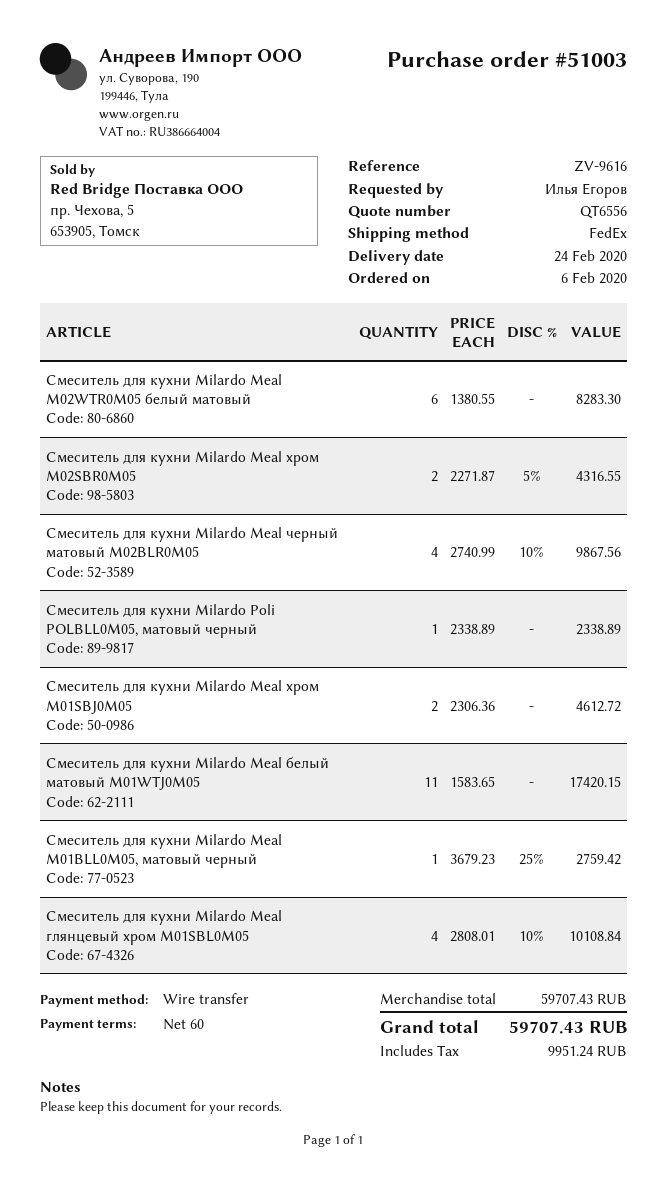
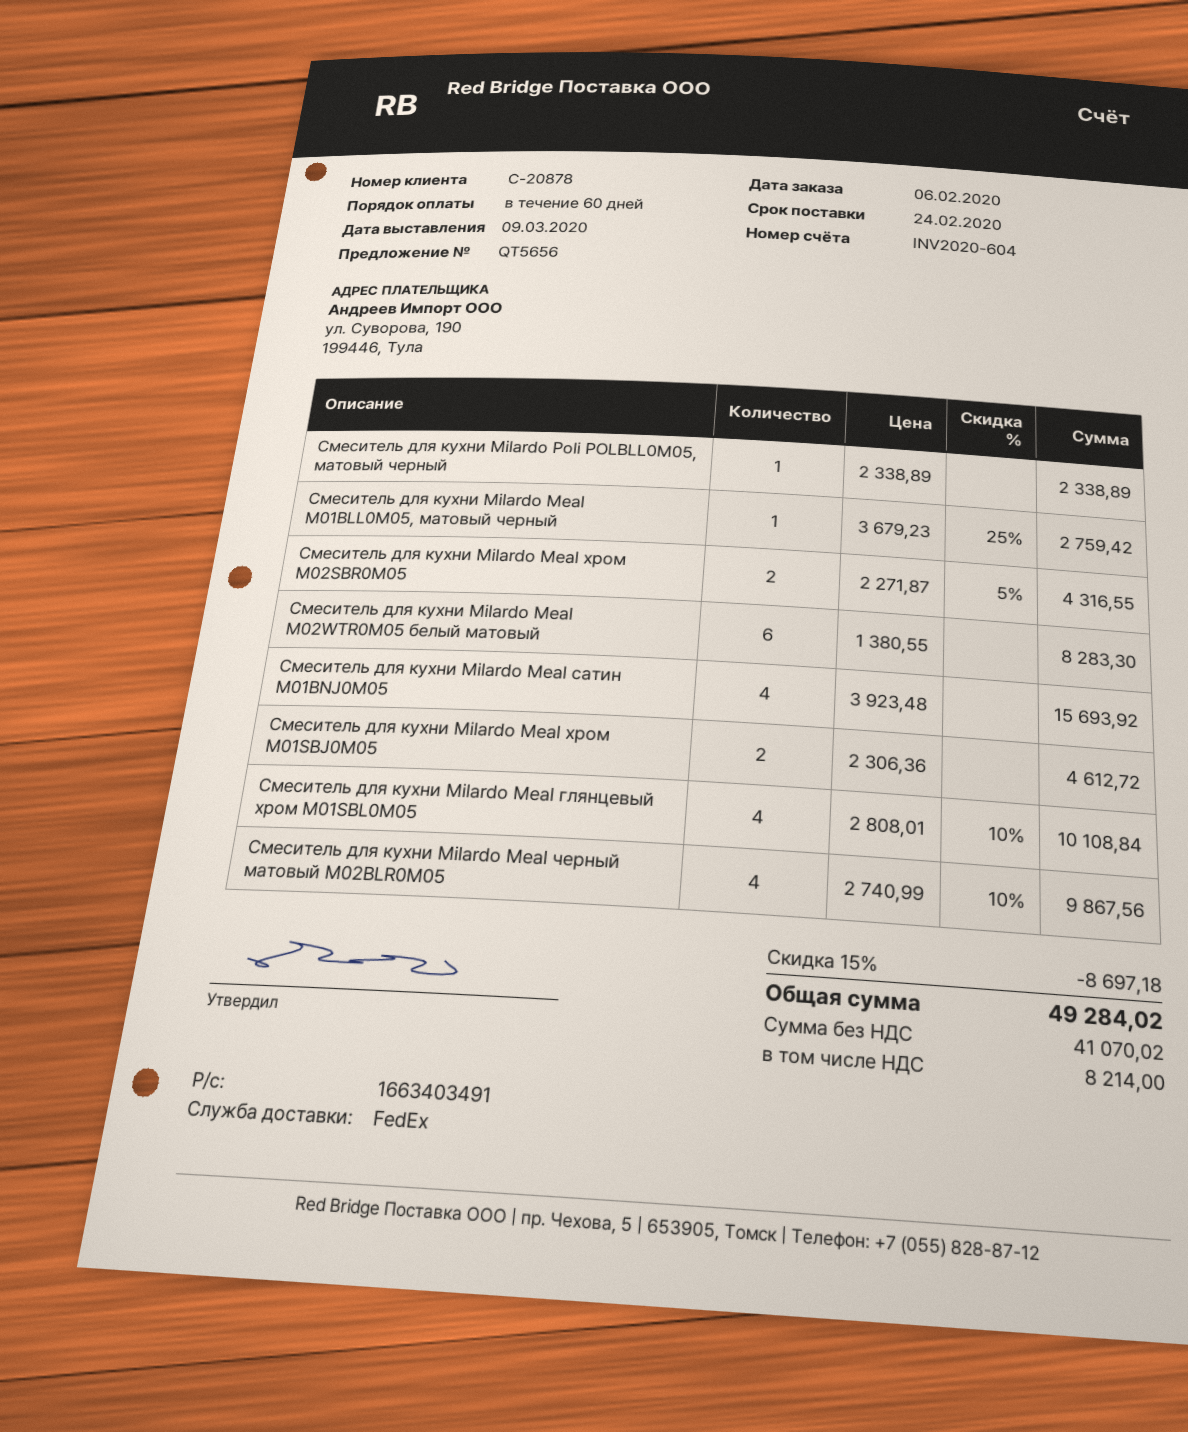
quote number: QT6556 -> QT5656
Смеситель для кухни Milardo Meal белый матовый M01WTJ0M05: 11 x 1583.65 = 17420.15 -> none
Смеситель для кухни Milardo Meal сатин M01BNJ0M05: none -> 4 x 3923.48 = 15693.92
discount: none -> 15% = 8697.18
tax: 9951.24 -> 8214.00
total: 59707.43 -> 49284.02

